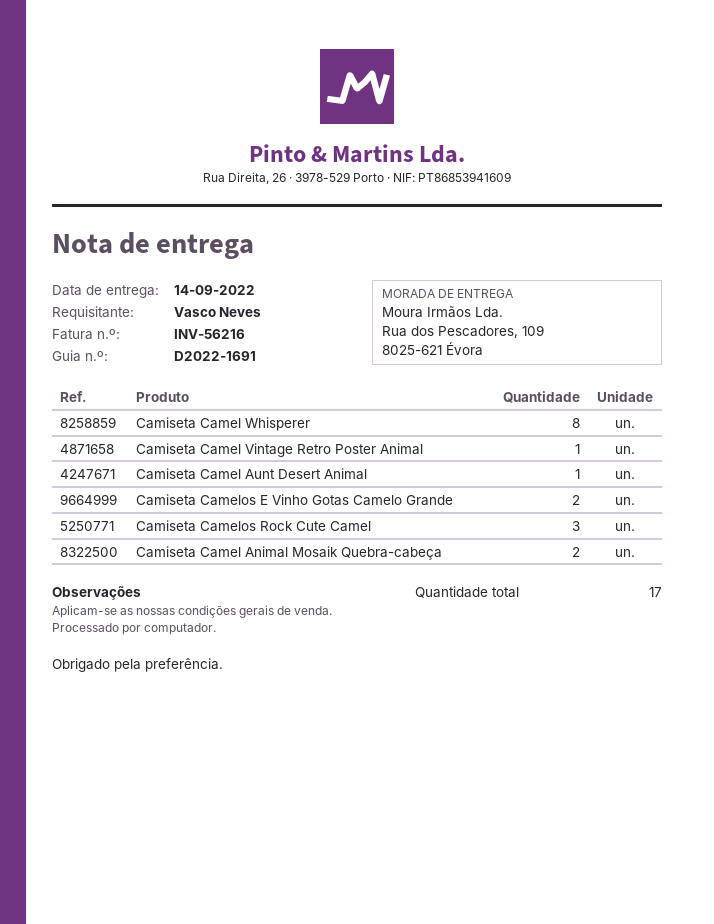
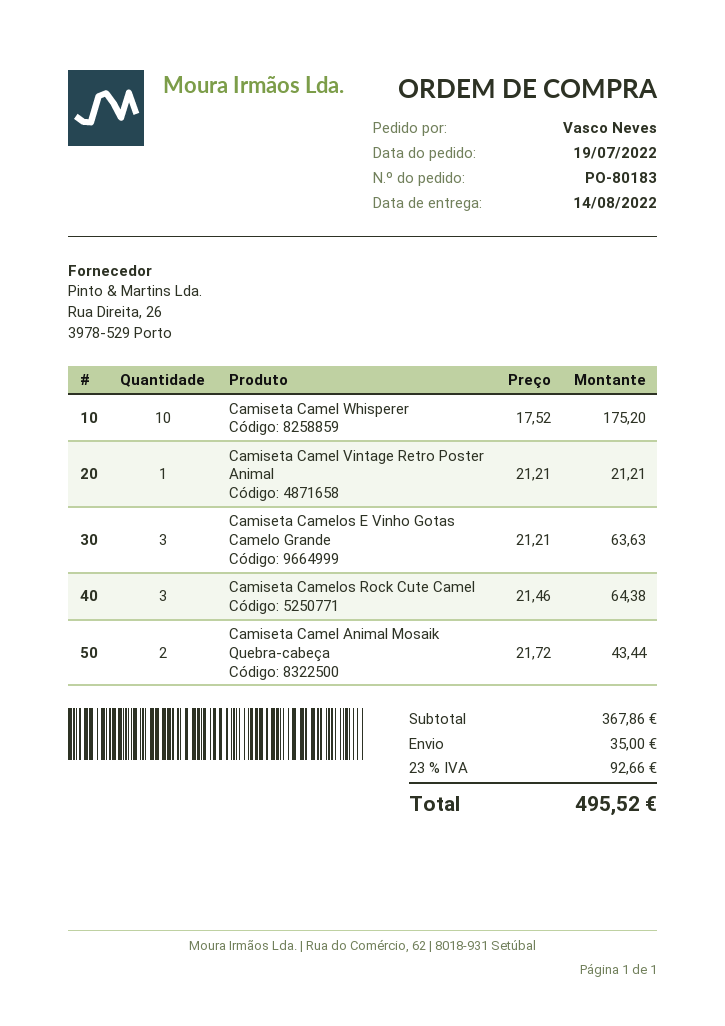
delivery date: 2022-09-14 -> 2022-08-14
Camiseta Camel Whisperer: 8 -> 10
Camiseta Camel Aunt Desert Animal: 1 -> none
Camiseta Camelos E Vinho Gotas Camelo Grande: 2 -> 3

